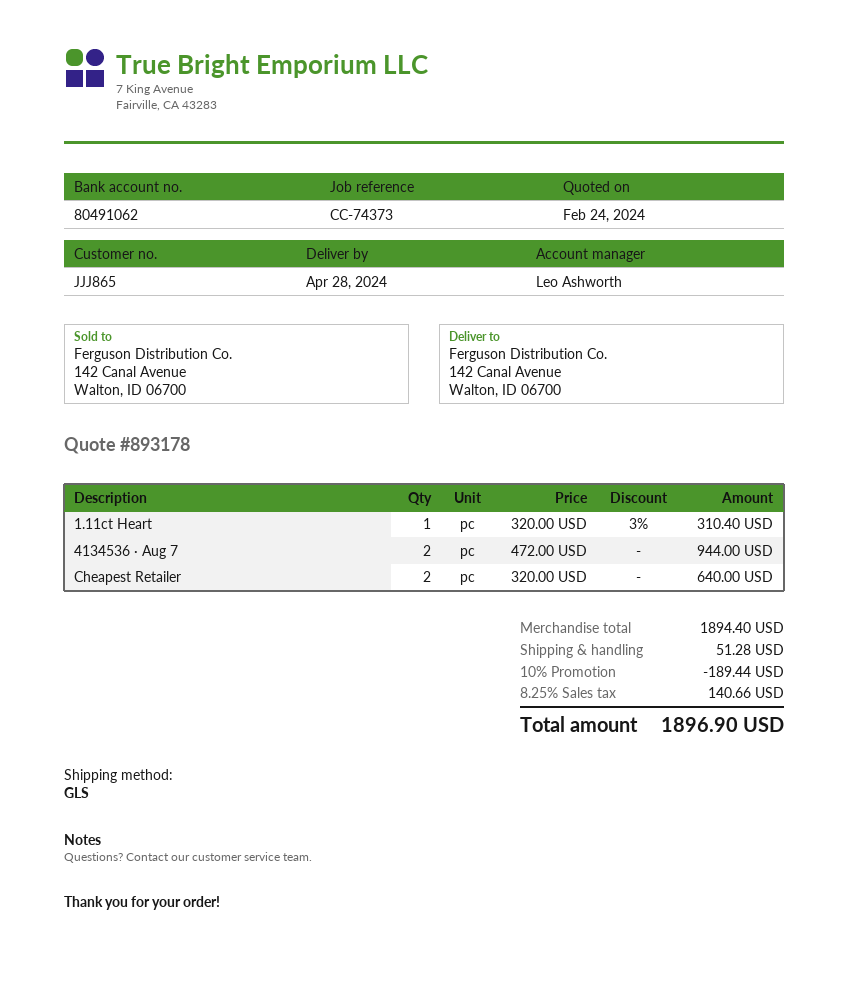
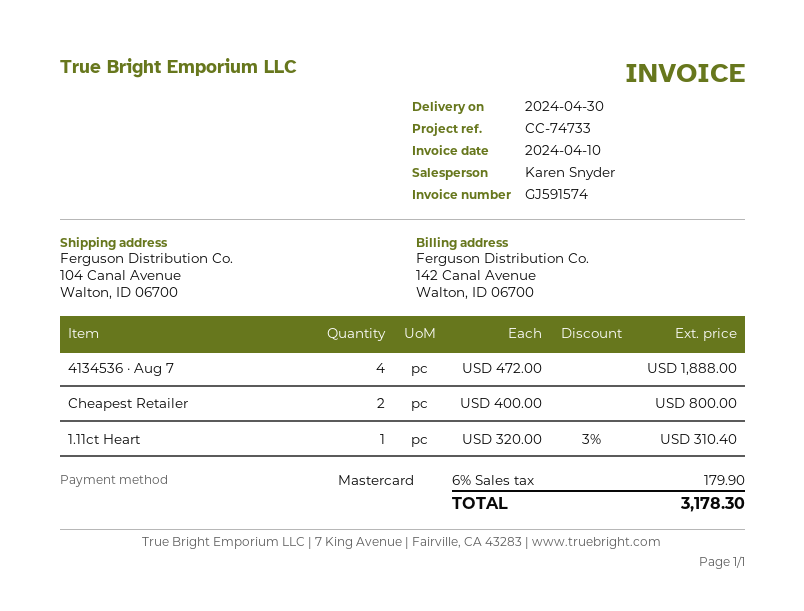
delivery date: 2024-04-28 -> 2024-04-30
reference: CC-74373 -> CC-74733
sales rep: Leo Ashworth -> Karen Snyder
ship to: 142 Canal Avenue, Walton, ID 06700 -> 104 Canal Avenue, Walton, ID 06700
4134536 · Aug 7: 2 x 472.00 = 944.00 -> 4 x 472.00 = 1888.00
Cheapest Retailer: 2 x 320.00 = 640.00 -> 2 x 400.00 = 800.00
discount: 10% = 189.44 -> none
shipping: 51.28 -> none
tax: 8.25% = 140.66 -> 6% = 179.90
total: 1896.90 -> 3178.30

